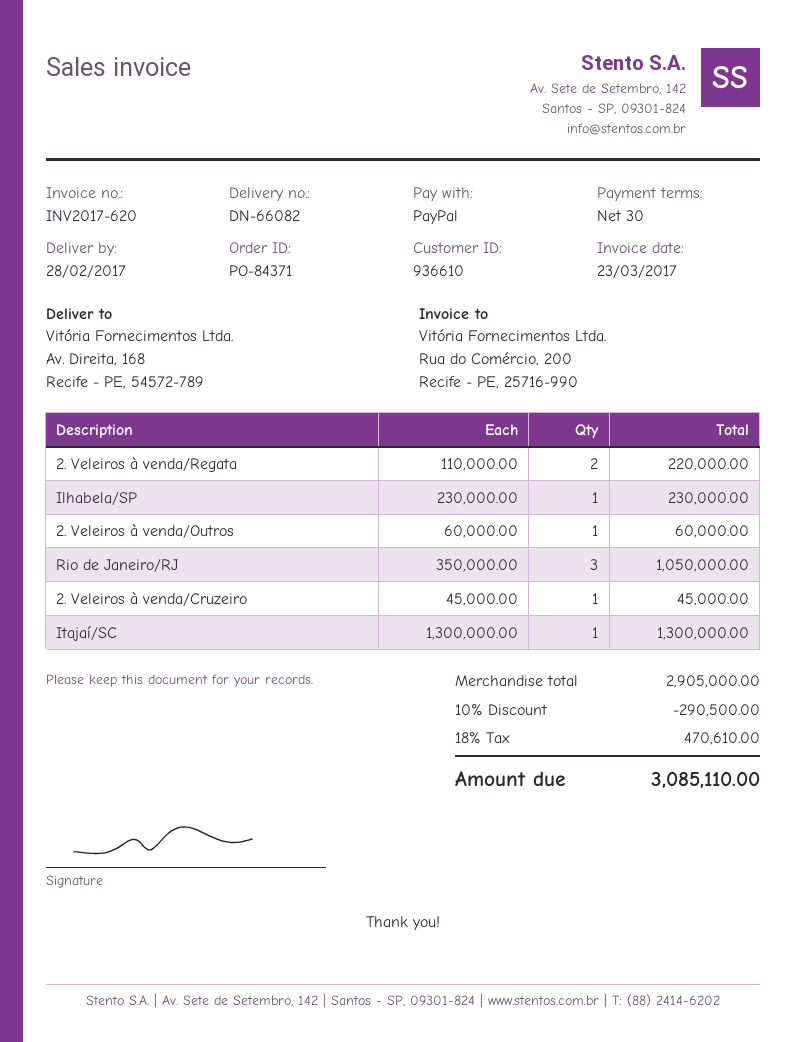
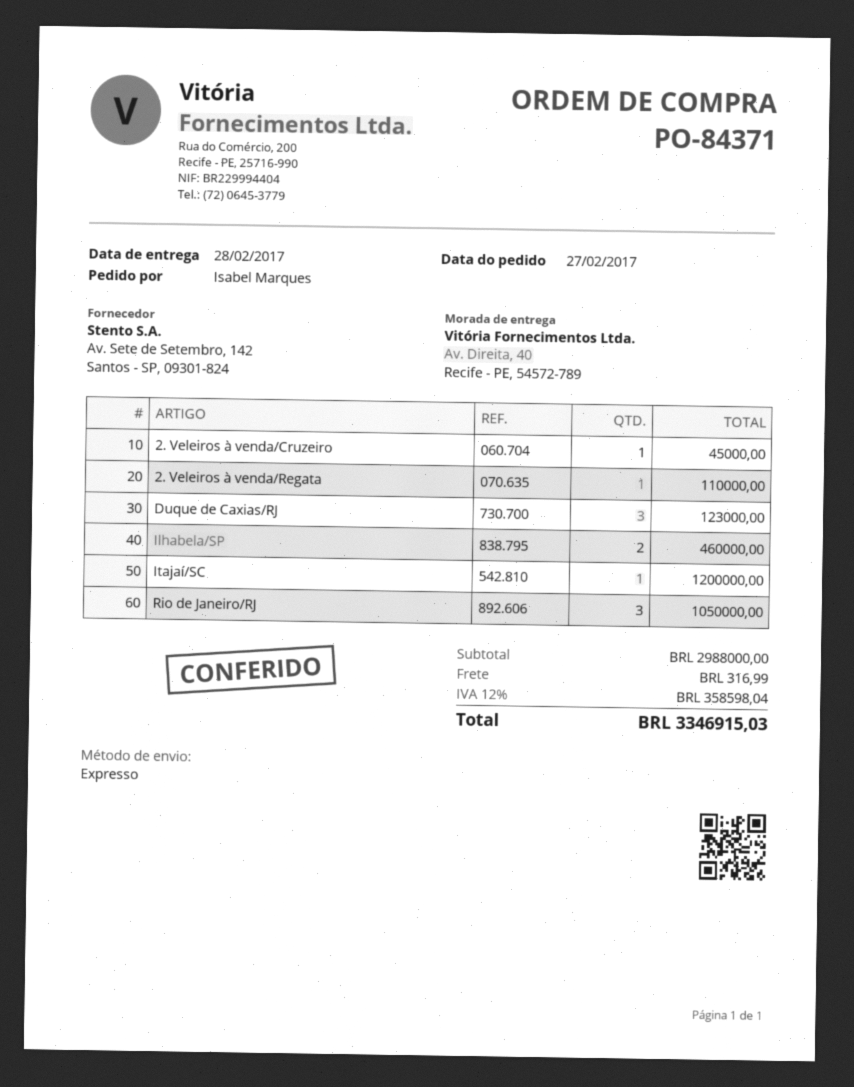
ship to: Av. Direita, 168, Recife - PE, 54572-789 -> Av. Direita, 40, Recife - PE, 54572-789
2. Veleiros à venda/Regata: 2 for 220000.00 -> 1 for 110000.00
Ilhabela/SP: 1 for 230000.00 -> 2 for 460000.00
2. Veleiros à venda/Outros: 1 for 60000.00 -> none
Itajaí/SC: 1 for 1300000.00 -> 1 for 1200000.00
Duque de Caxias/RJ: none -> 3 for 123000.00
subtotal: 2905000.00 -> 2988000.00
discount: 10% = 290500.00 -> none
shipping: none -> 316.99
tax: 18% = 470610.00 -> 12% = 358598.04
total: 3085110.00 -> 3346915.03

